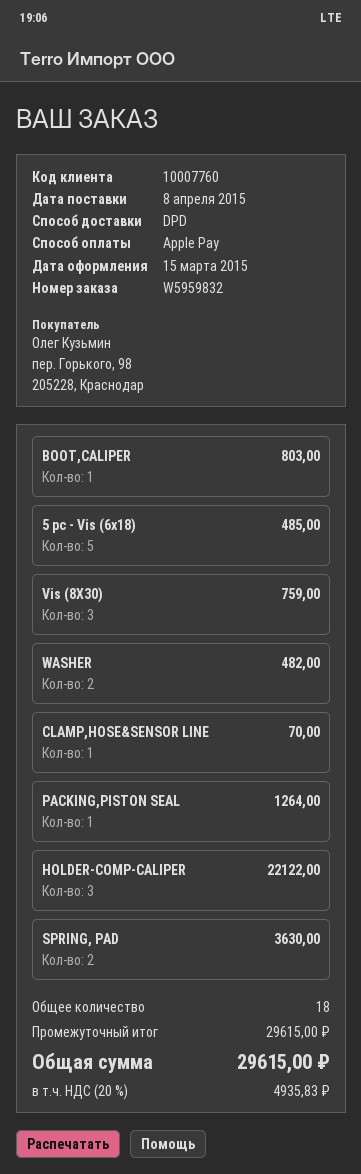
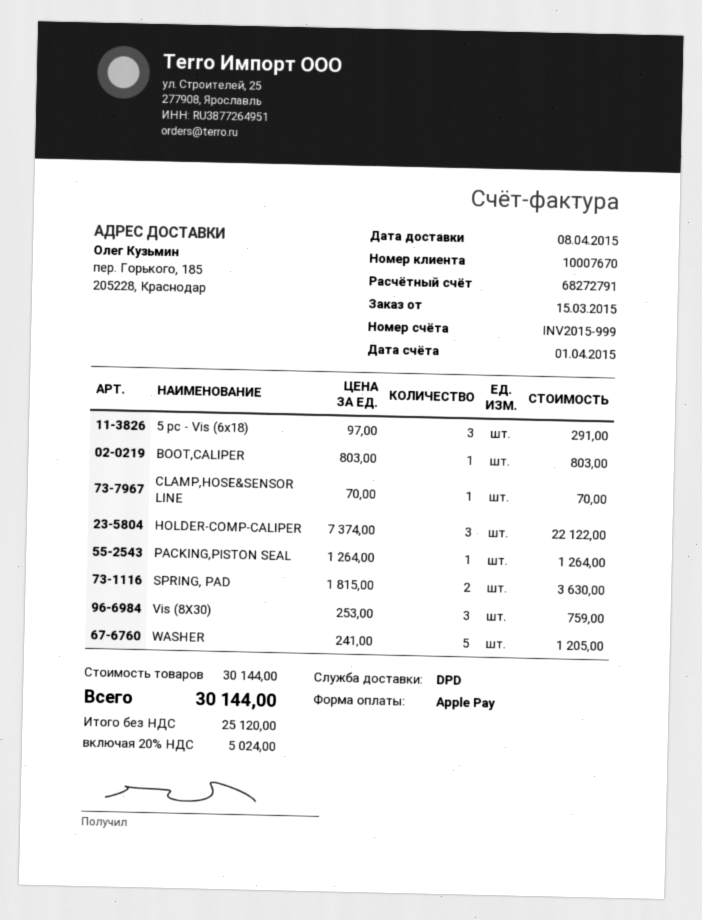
customer number: 10007760 -> 10007670
5 pc - Vis (6x18): 5 for 485.00 -> 3 for 291.00
WASHER: 2 for 482.00 -> 5 for 1205.00
subtotal: 29615.00 -> 30144.00
tax: 20% = 4935.83 -> 20% = 5024.00
total: 29615.00 -> 30144.00

